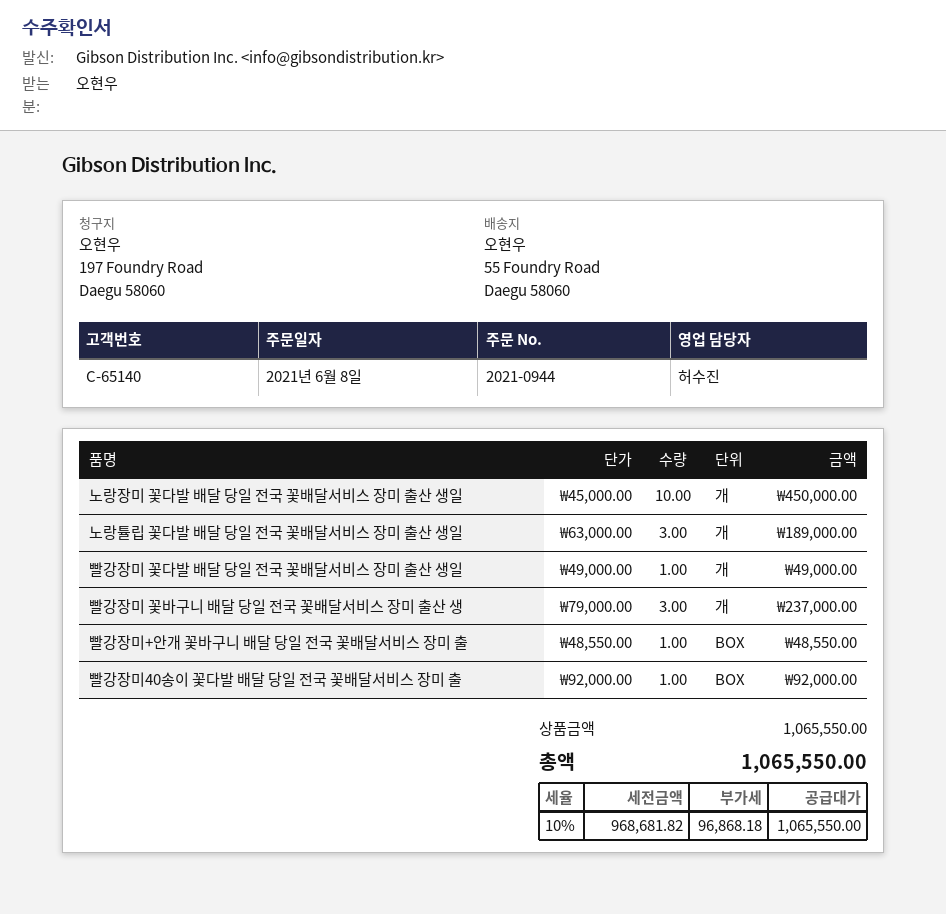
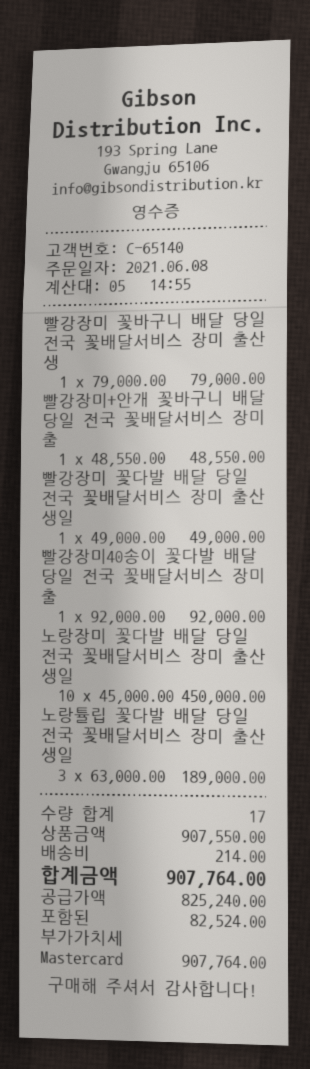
빨강장미 꽃바구니 배달 당일 전국 꽃배달서비스 장미 출산 생: 3 x 79000.00 = 237000.00 -> 1 x 79000.00 = 79000.00
subtotal: 1065550.00 -> 907550.00
shipping: none -> 214.00
net: 968681.82 -> 825240.00
tax: 96868.18 -> 82524.00
total: 1065550.00 -> 907764.00

